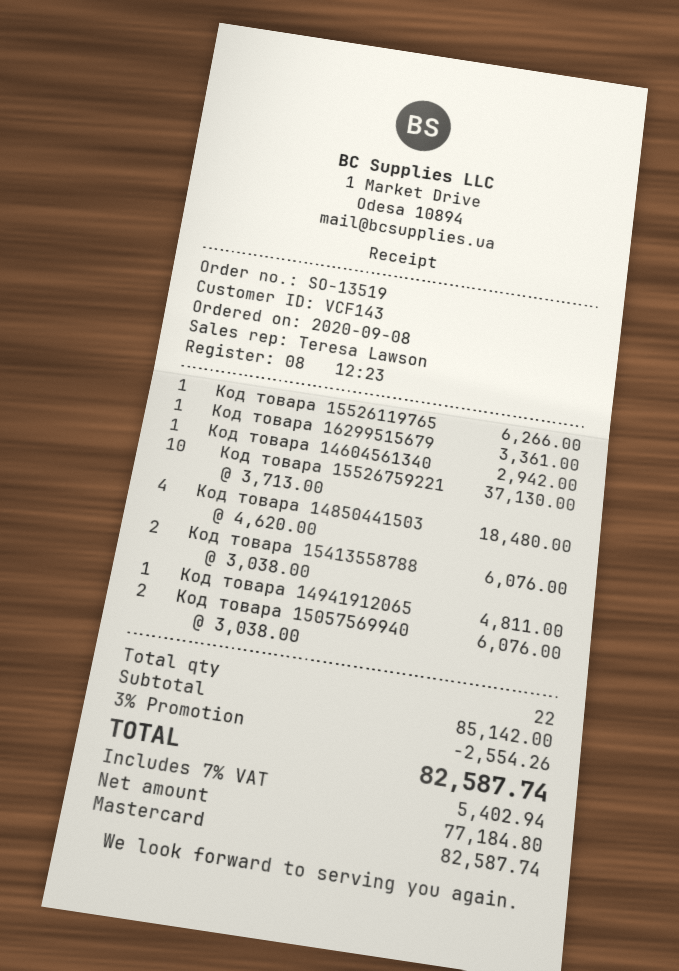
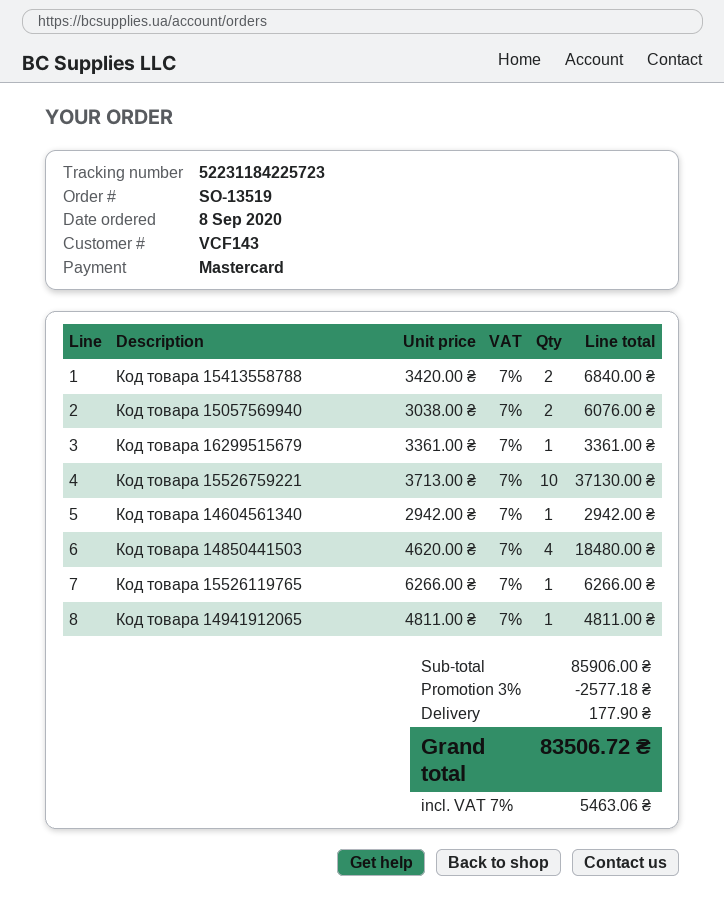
Код товара 15413558788: 2 x 3038.00 = 6076.00 -> 2 x 3420.00 = 6840.00
subtotal: 85142.00 -> 85906.00
discount: 3% = 2554.26 -> 3% = 2577.18
shipping: none -> 177.90
tax: 7% = 5402.94 -> 7% = 5463.06
total: 82587.74 -> 83506.72

